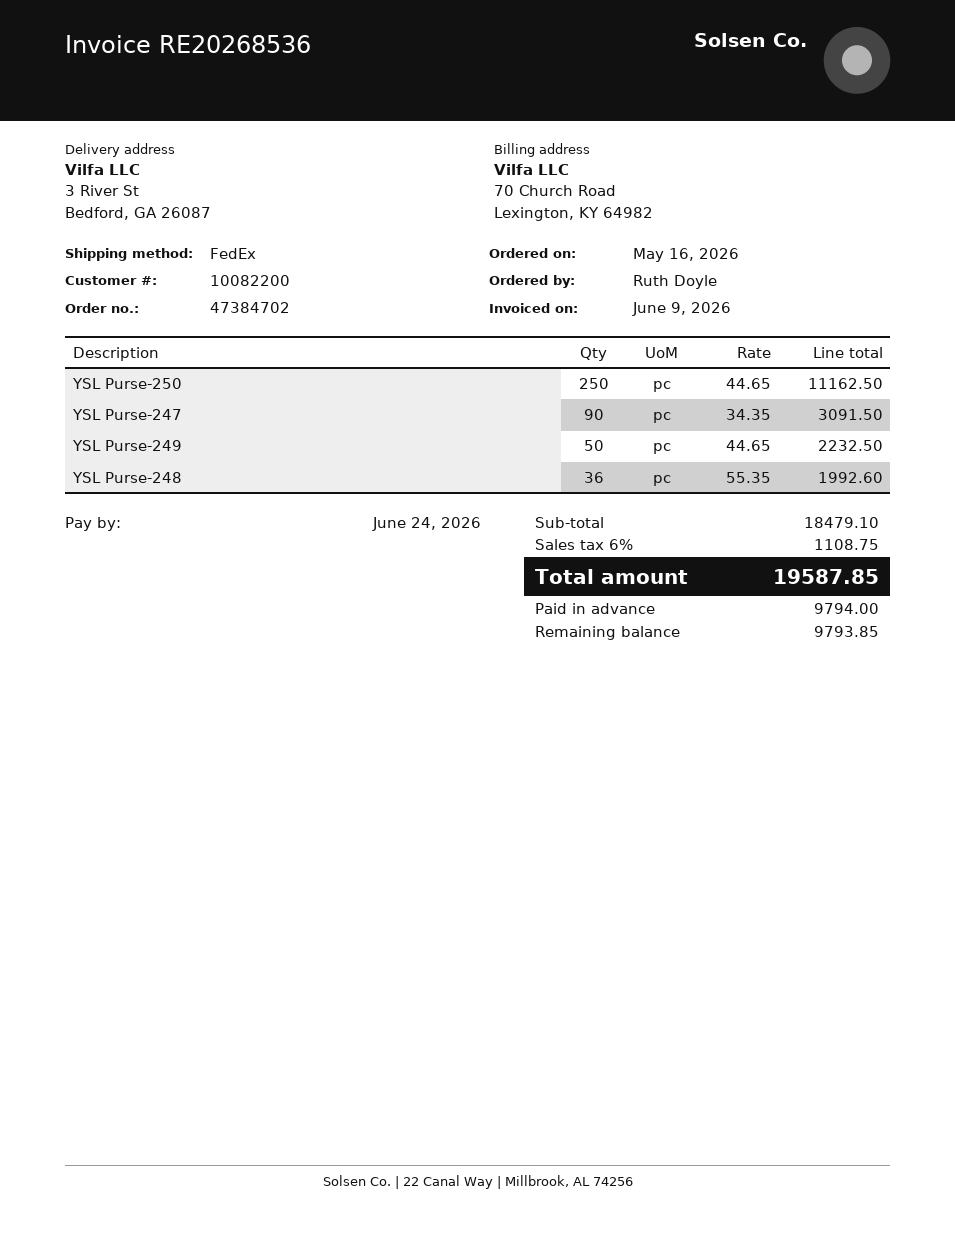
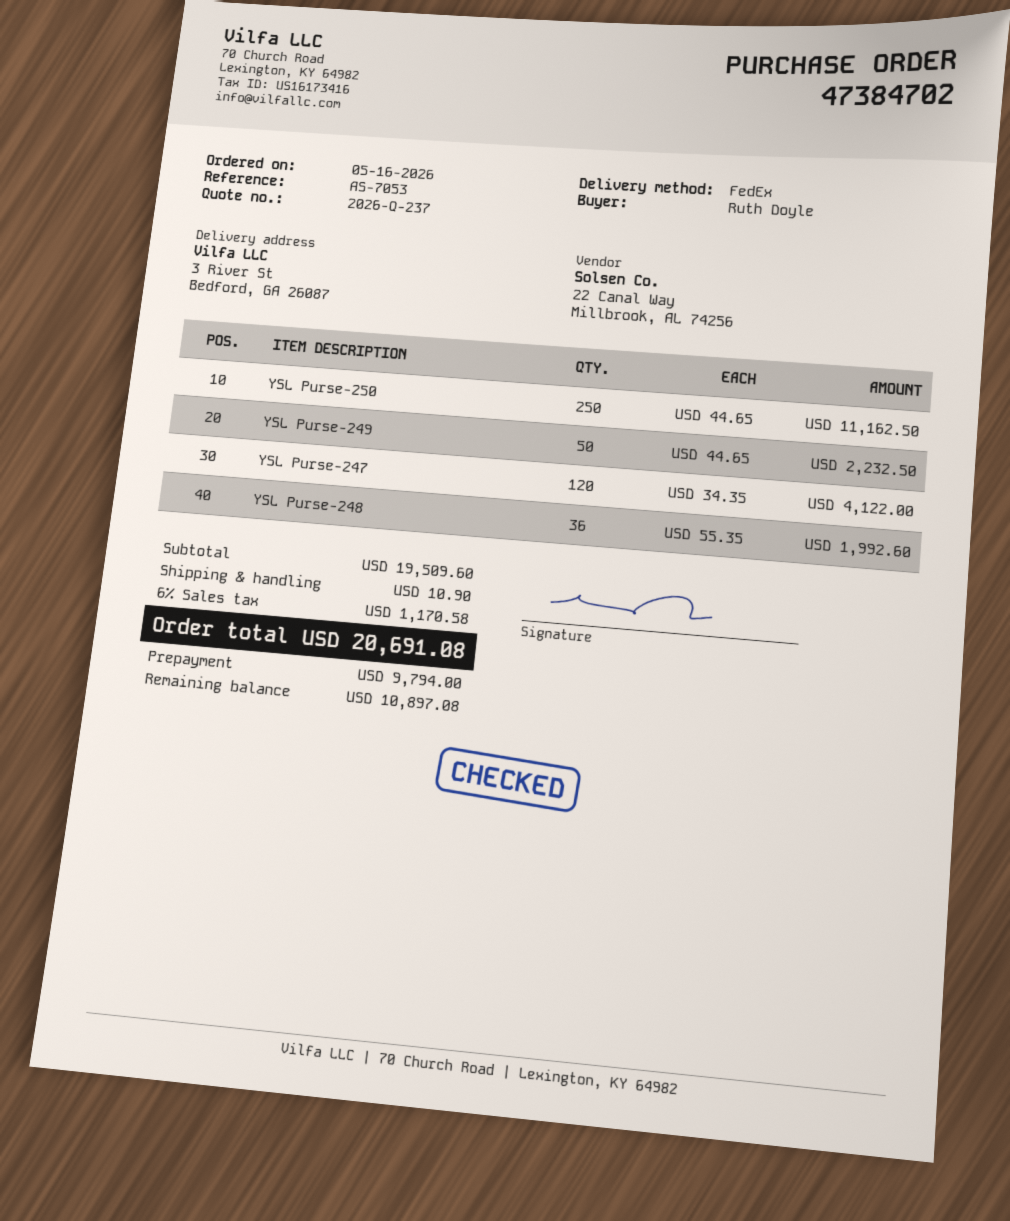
YSL Purse-247: 90 x 34.35 = 3091.50 -> 120 x 34.35 = 4122.00
subtotal: 18479.10 -> 19509.60
shipping: none -> 10.90
tax: 6% = 1108.75 -> 6% = 1170.58
total: 19587.85 -> 20691.08
balance: 9793.85 -> 10897.08

